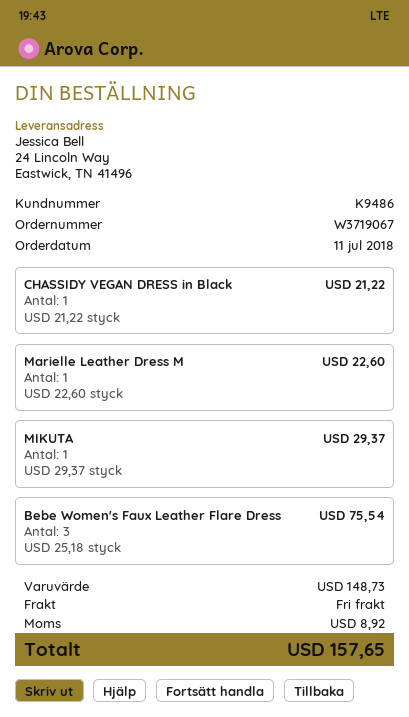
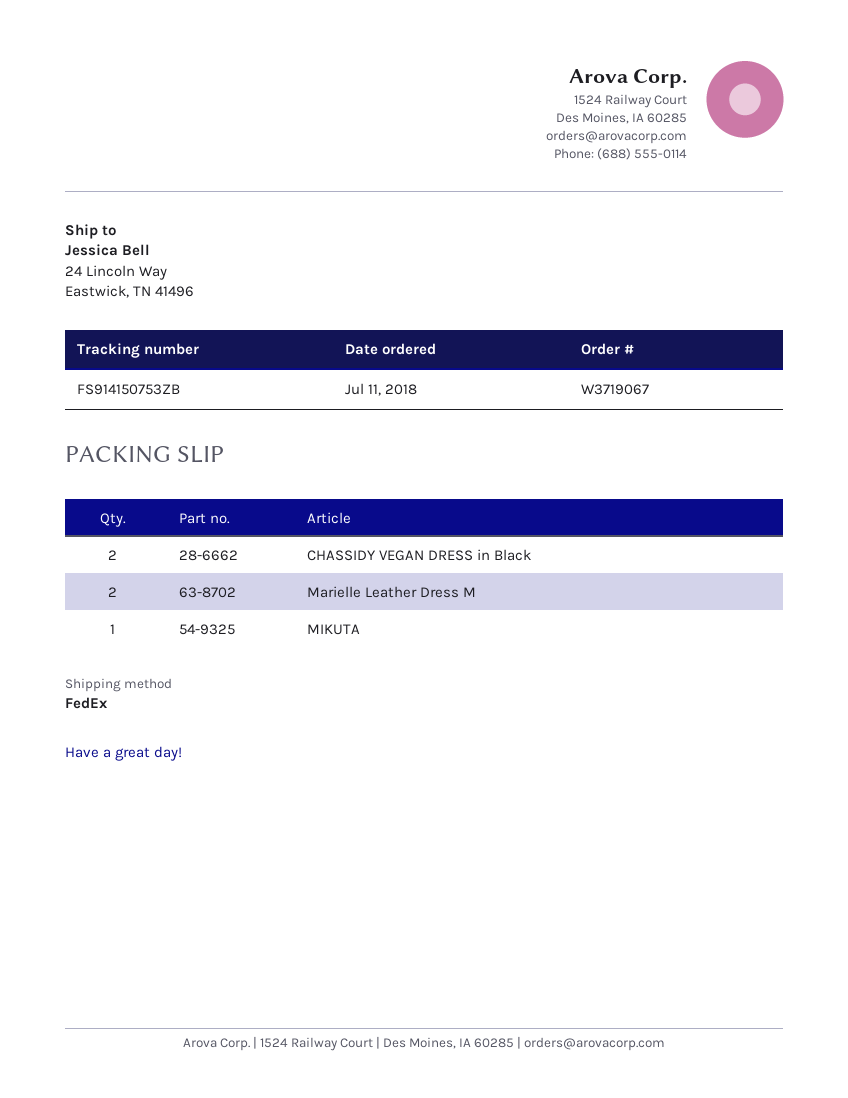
CHASSIDY VEGAN DRESS in Black: 1 -> 2
Marielle Leather Dress M: 1 -> 2
Bebe Women's Faux Leather Flare Dress: 3 -> none

